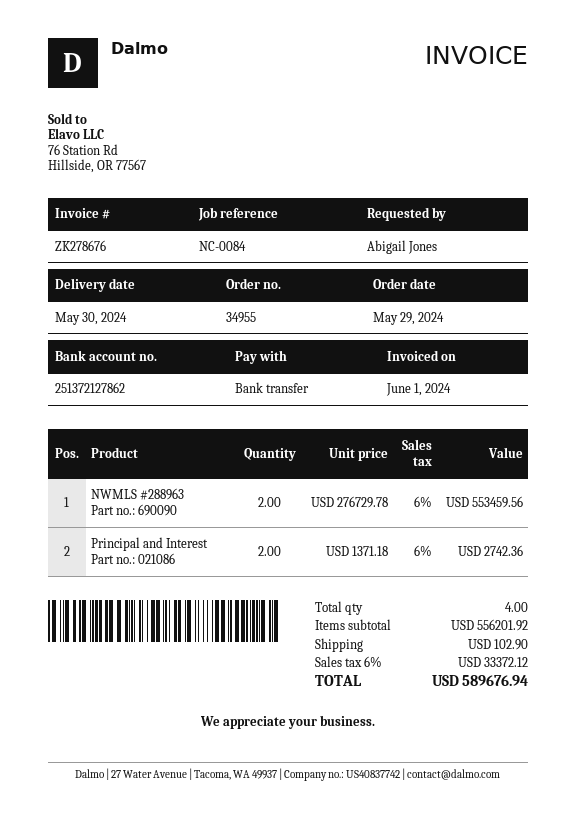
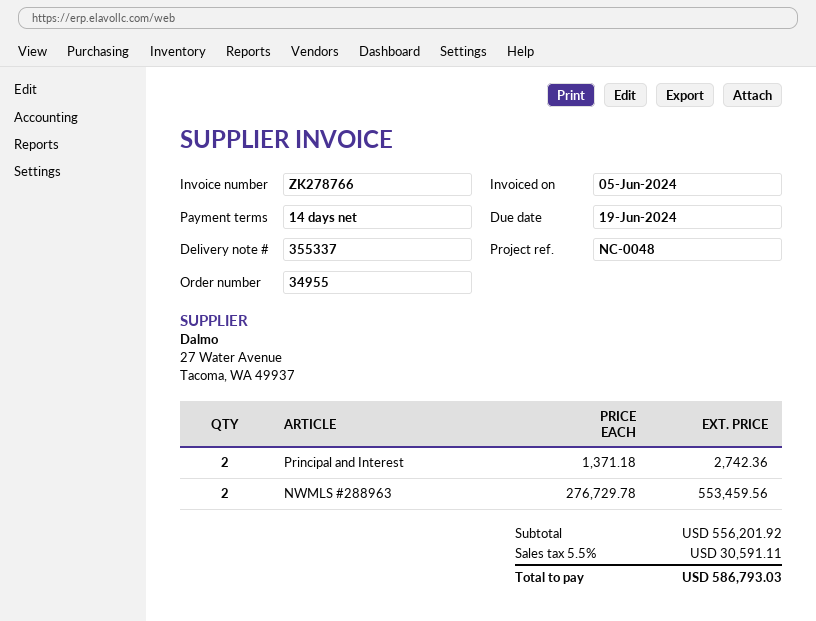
invoice number: ZK278676 -> ZK278766
invoice date: 2024-06-01 -> 2024-06-05
reference: NC-0084 -> NC-0048
shipping: 102.90 -> none
tax: 6% = 33372.12 -> 5.5% = 30591.11
total: 589676.94 -> 586793.03

